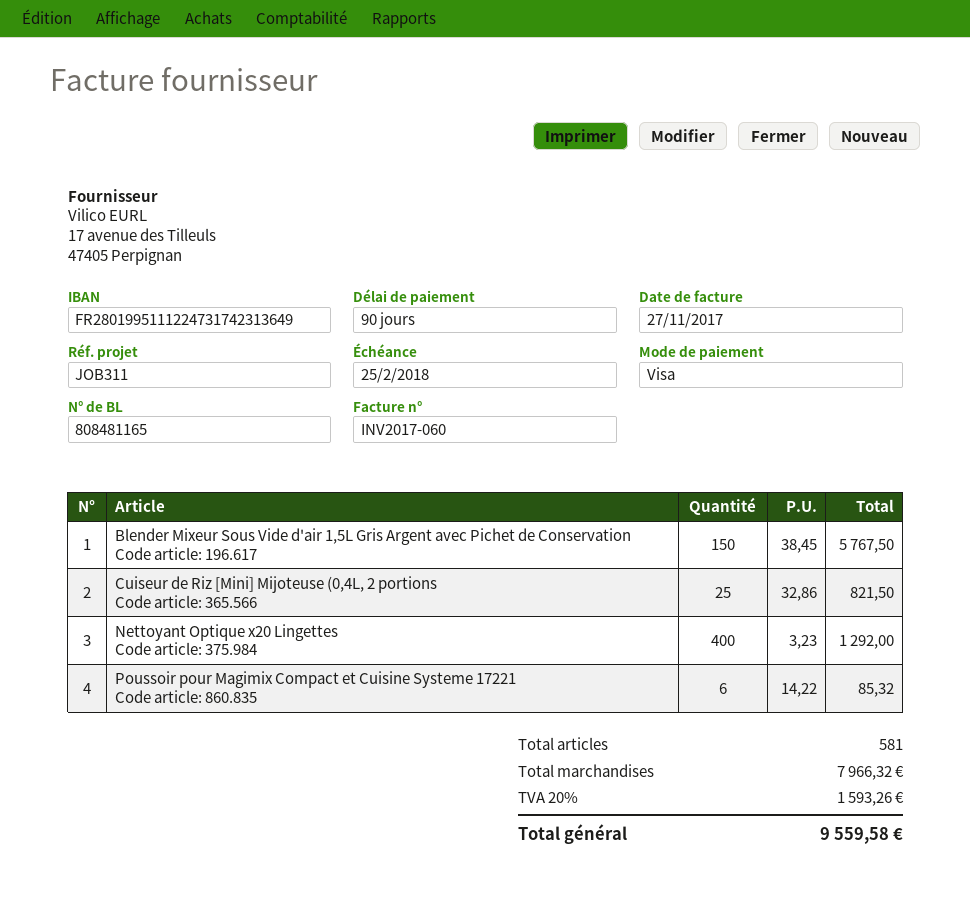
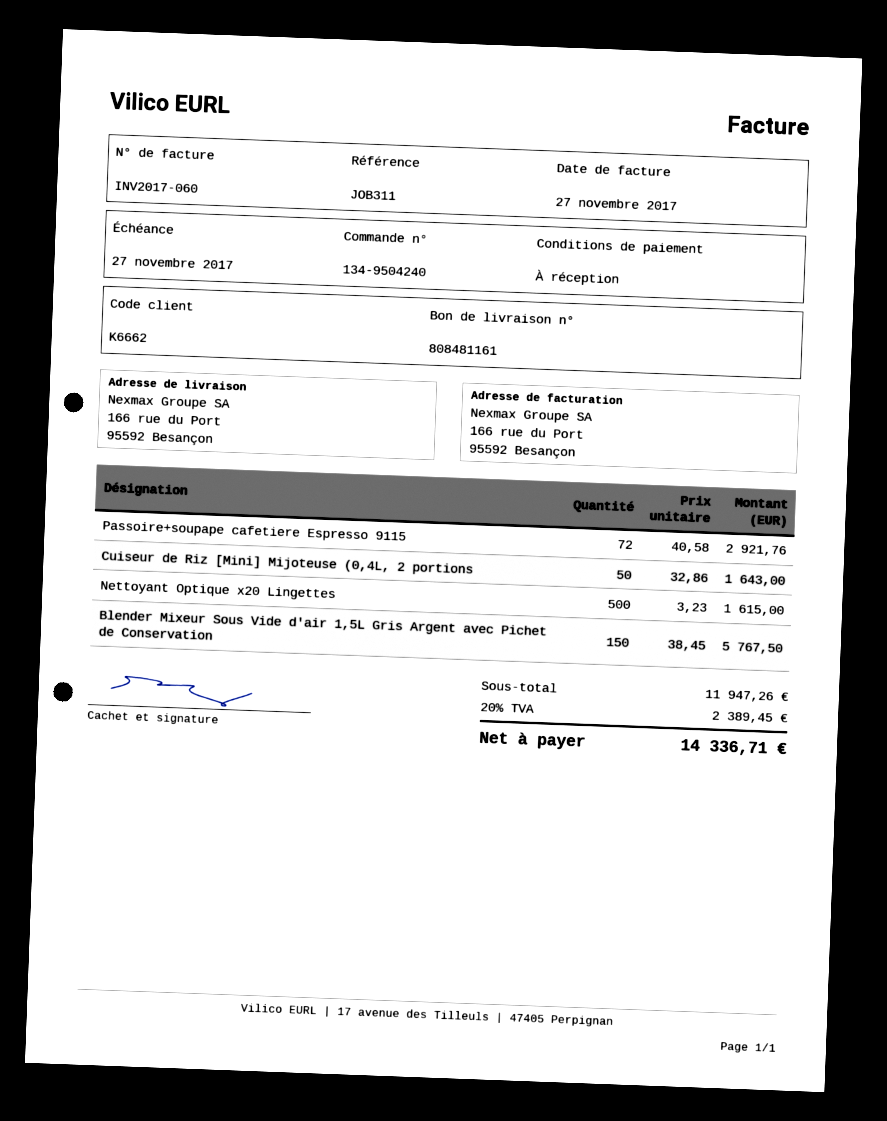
delivery note number: 808481165 -> 808481161
payment terms: 90 days -> on receipt
due date: 2018-02-25 -> 2017-11-27
Cuiseur de Riz [Mini] Mijoteuse (0,4L, 2 portions: 25 x 32.86 = 821.50 -> 50 x 32.86 = 1643.00
Nettoyant Optique x20 Lingettes: 400 x 3.23 = 1292.00 -> 500 x 3.23 = 1615.00
Poussoir pour Magimix Compact et Cuisine Systeme 17221: 6 x 14.22 = 85.32 -> none
Passoire+soupape cafetiere Espresso 9115: none -> 72 x 40.58 = 2921.76
subtotal: 7966.32 -> 11947.26
tax: 20% = 1593.26 -> 20% = 2389.45
total: 9559.58 -> 14336.71

